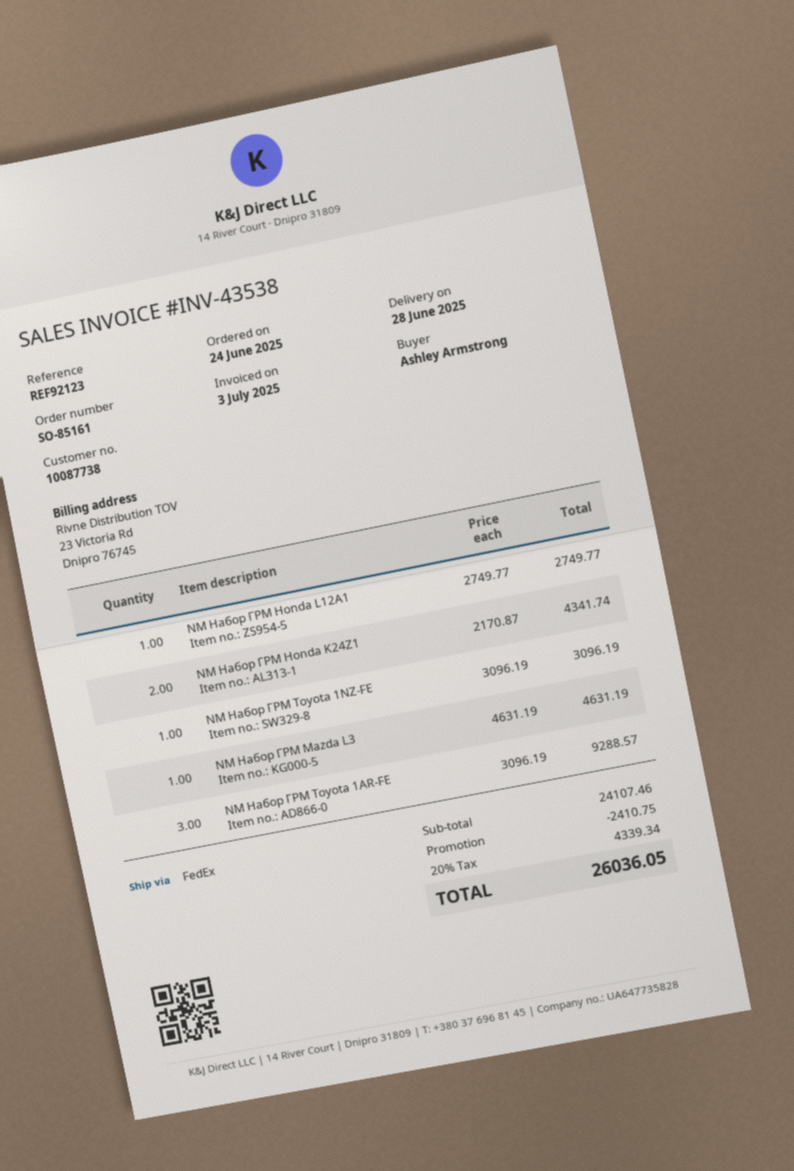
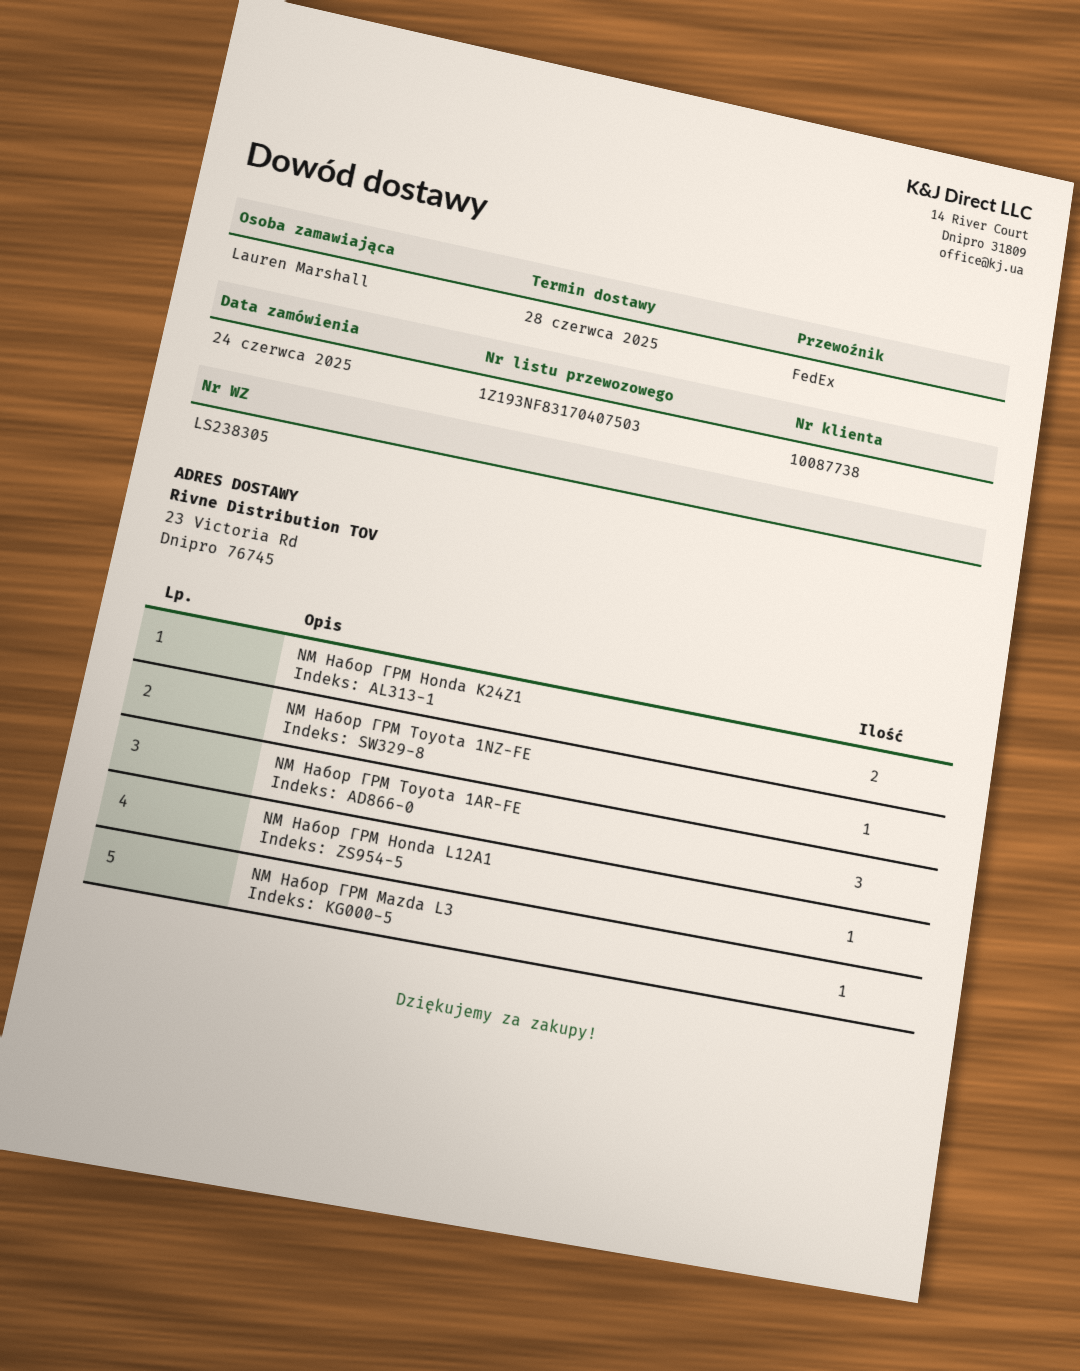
ordered by: Ashley Armstrong -> Lauren Marshall

